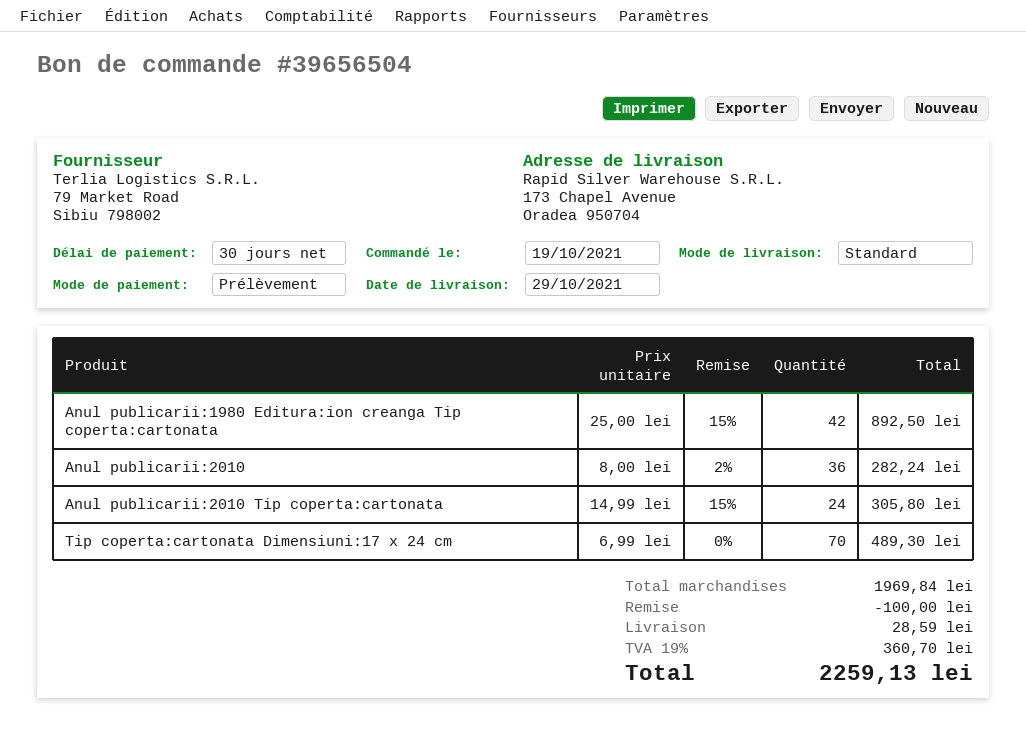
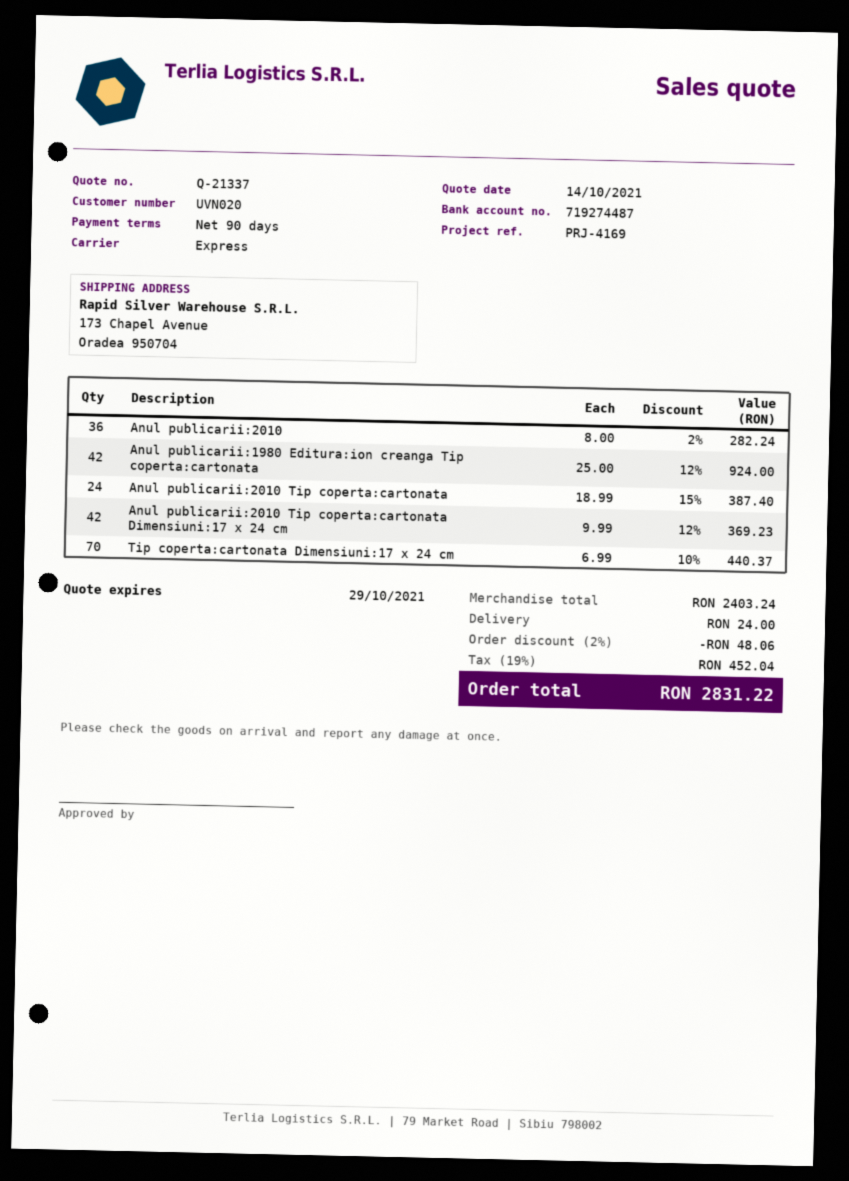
payment terms: 30 days -> 90 days
shipping method: standard -> express
Anul publicarii:1980 Editura:ion creanga Tip coperta:cartonata: 42 x 25.00 - 15% = 892.50 -> 42 x 25.00 - 12% = 924.00
Anul publicarii:2010 Tip coperta:cartonata: 24 x 14.99 - 15% = 305.80 -> 24 x 18.99 - 15% = 387.40
Tip coperta:cartonata Dimensiuni:17 x 24 cm: 70 x 6.99 = 489.30 -> 70 x 6.99 - 10% = 440.37
Anul publicarii:2010 Tip coperta:cartonata Dimensiuni:17 x 24 cm: none -> 42 x 9.99 - 12% = 369.23
subtotal: 1969.84 -> 2403.24
discount: 100.00 -> 48.06
shipping: 28.59 -> 24.00
tax: 19% = 360.70 -> 19% = 452.04
total: 2259.13 -> 2831.22

